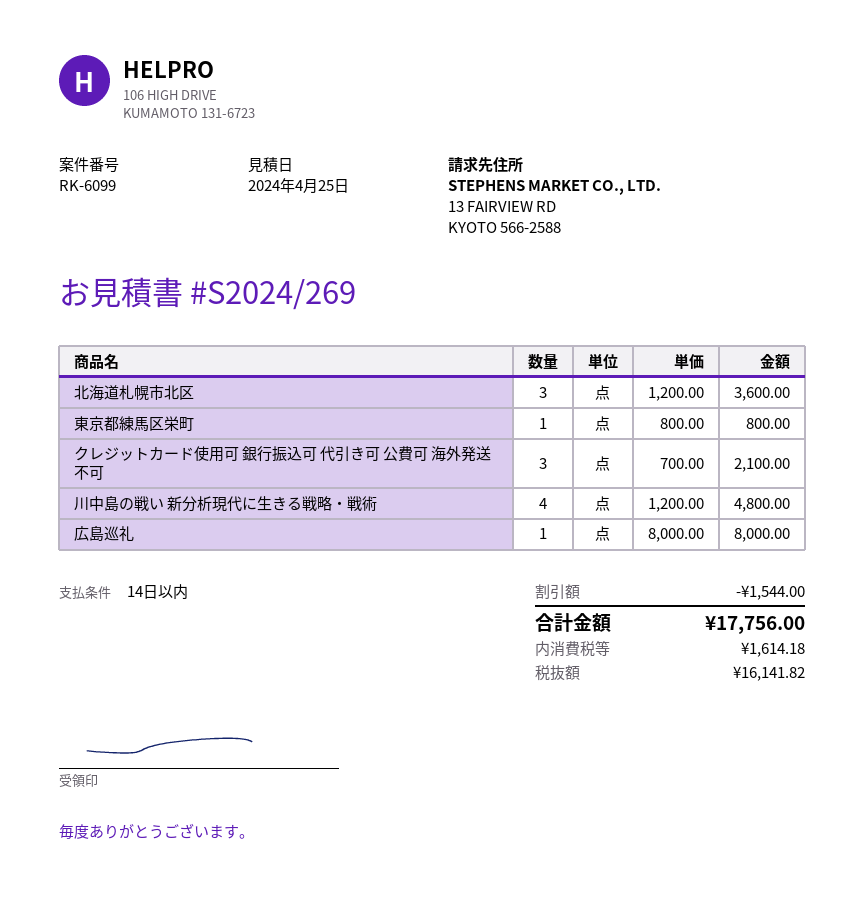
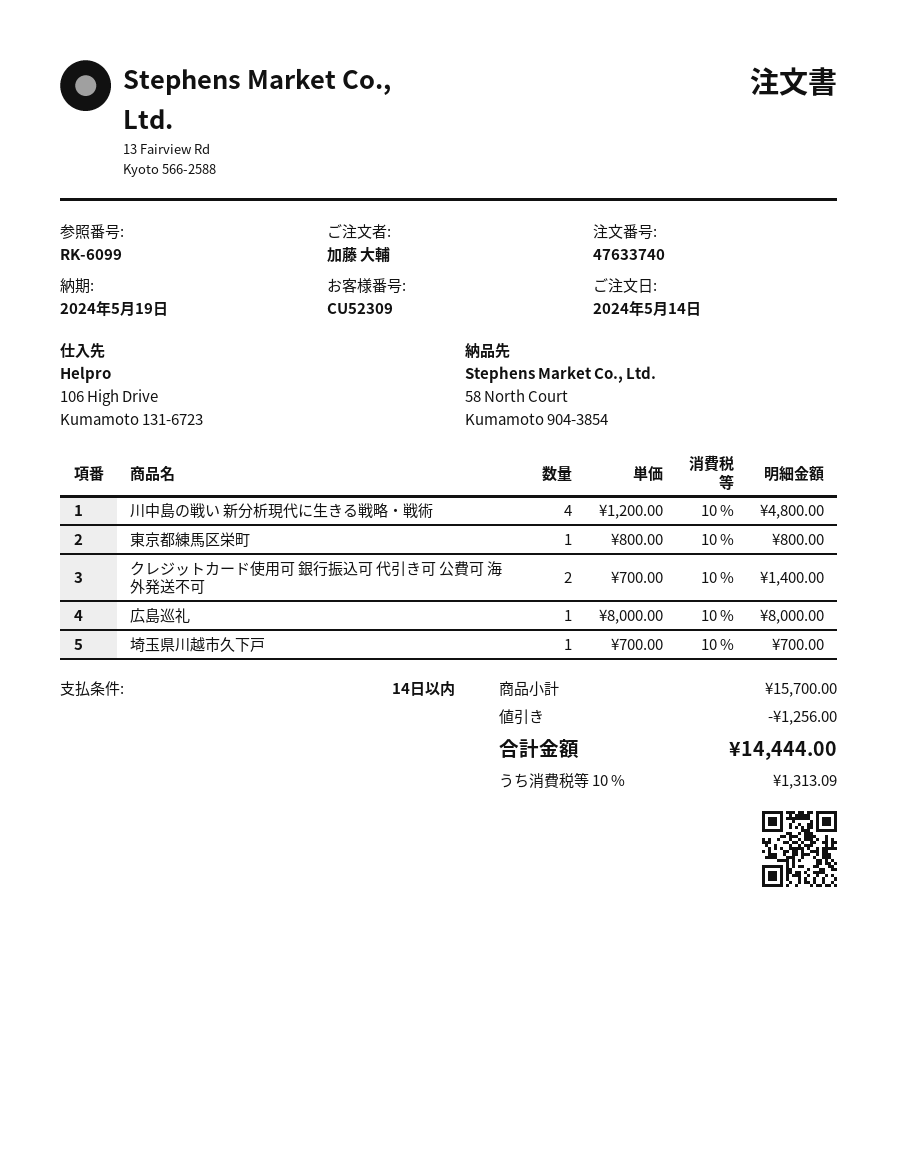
北海道札幌市北区: 3 x 1200.00 = 3600.00 -> none
クレジットカード使用可 銀行振込可 代引き可 公費可 海外発送不可: 3 x 700.00 = 2100.00 -> 2 x 700.00 = 1400.00
埼玉県川越市久下戸: none -> 1 x 700.00 = 700.00
discount: 1544.00 -> 1256.00
tax: 1614.18 -> 1313.09
total: 17756.00 -> 14444.00

